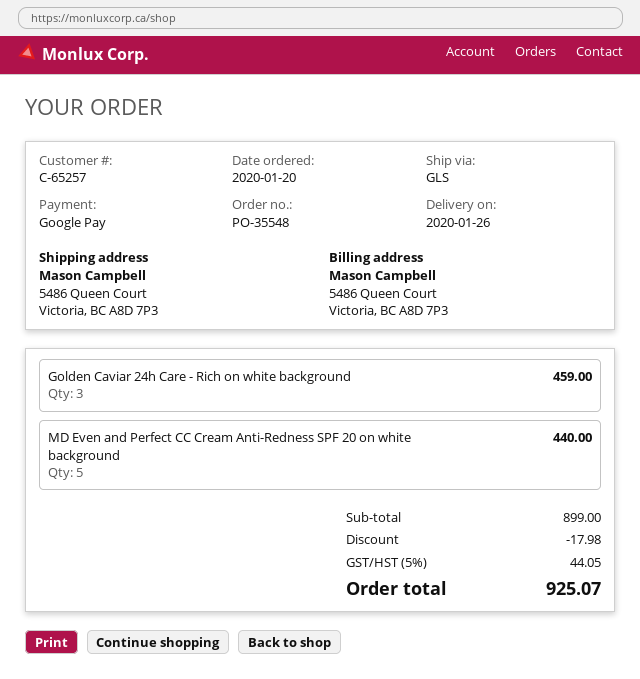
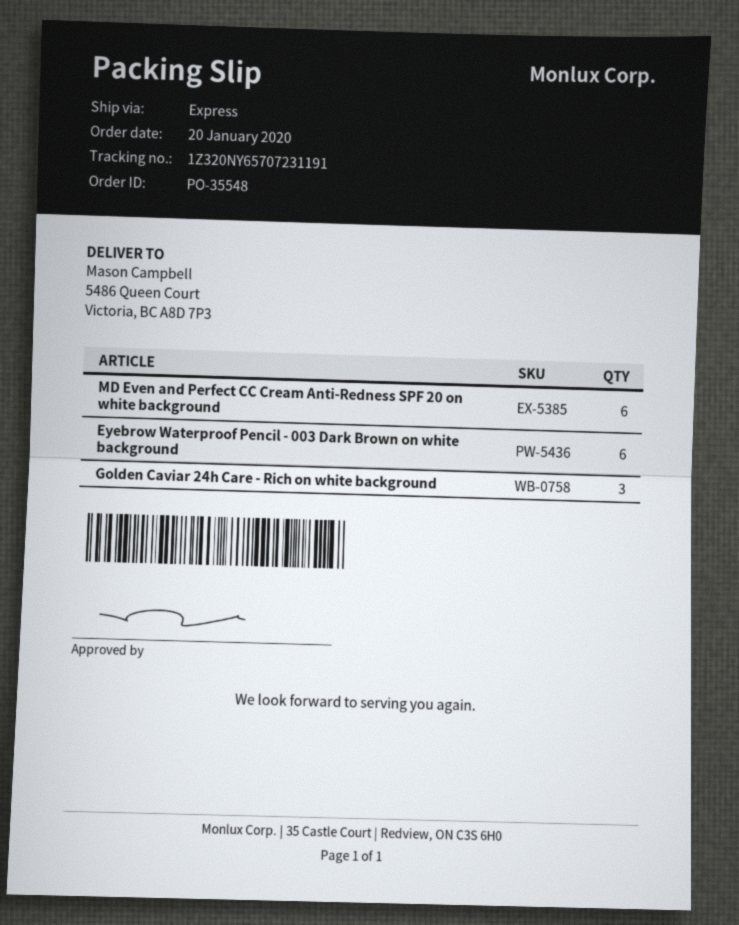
shipping method: GLS -> express
MD Even and Perfect CC Cream Anti-Redness SPF 20 on white background: 5 -> 6
Eyebrow Waterproof Pencil - 003 Dark Brown on white background: none -> 6

